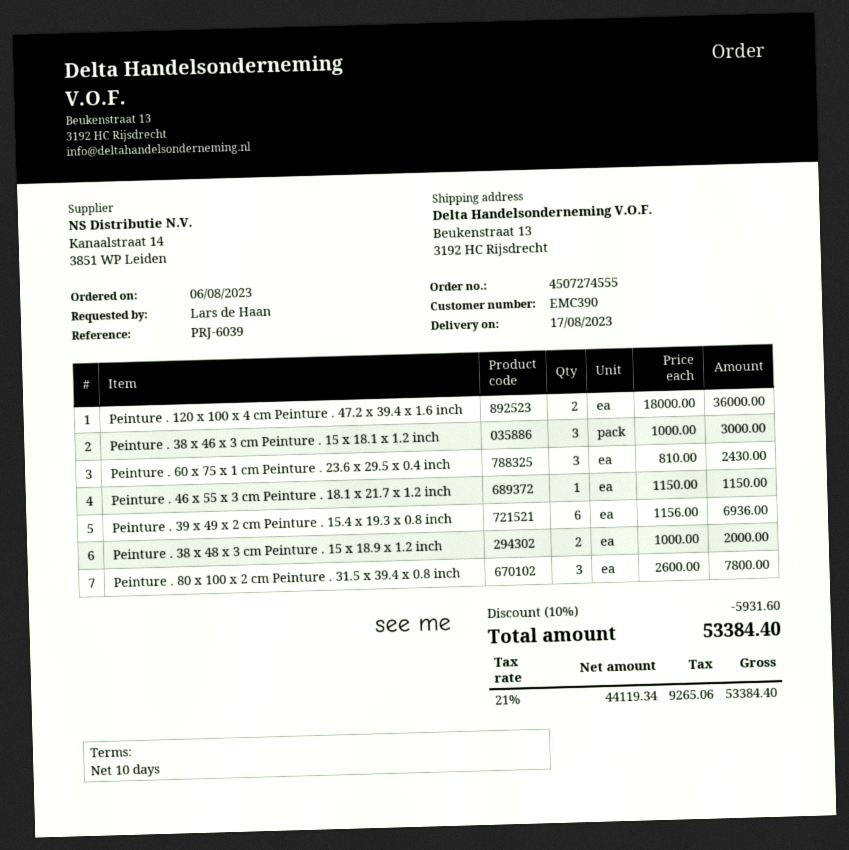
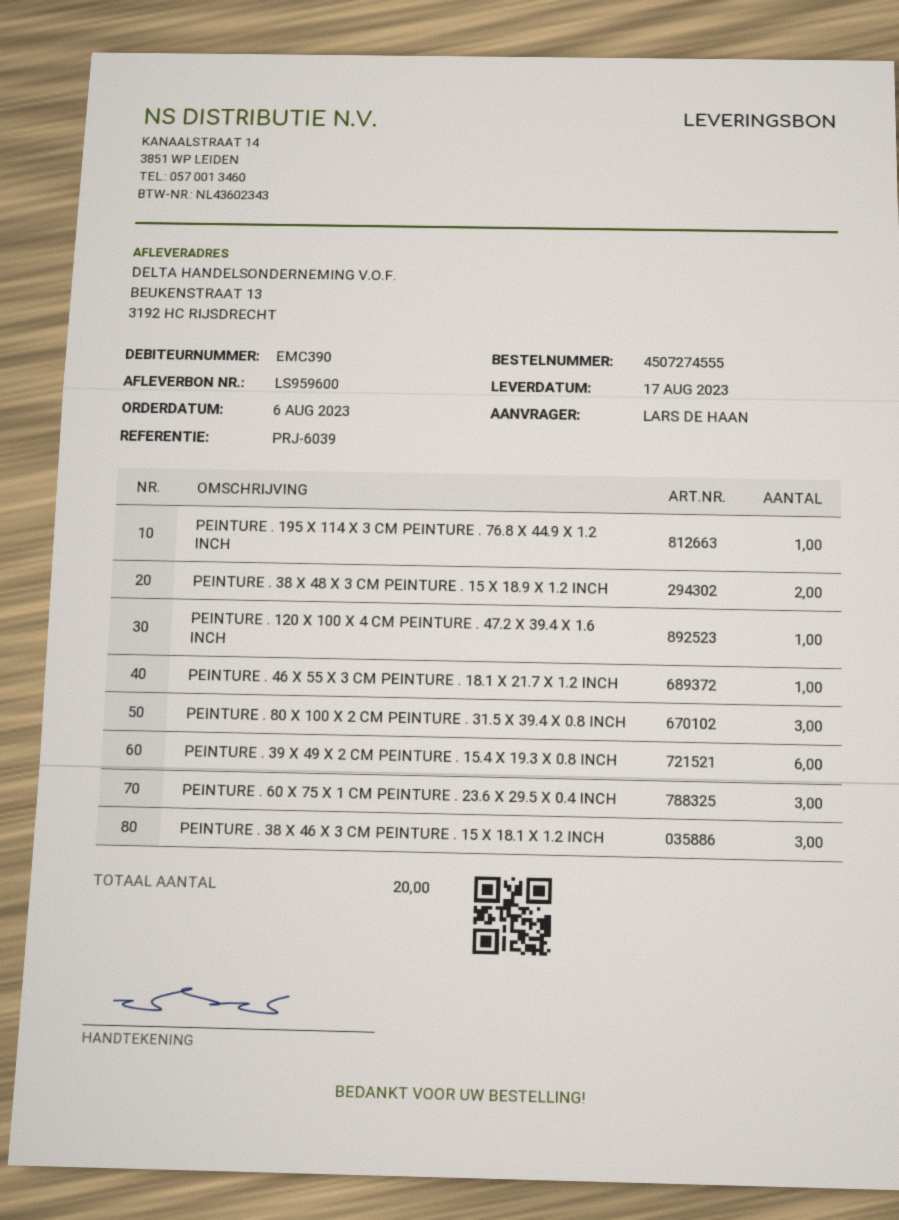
Peinture . 120 x 100 x 4 cm Peinture . 47.2 x 39.4 x 1.6 inch: 2 -> 1
PEINTURE . 195 X 114 X 3 CM PEINTURE . 76.8 X 44.9 X 1.2 INCH: none -> 1

